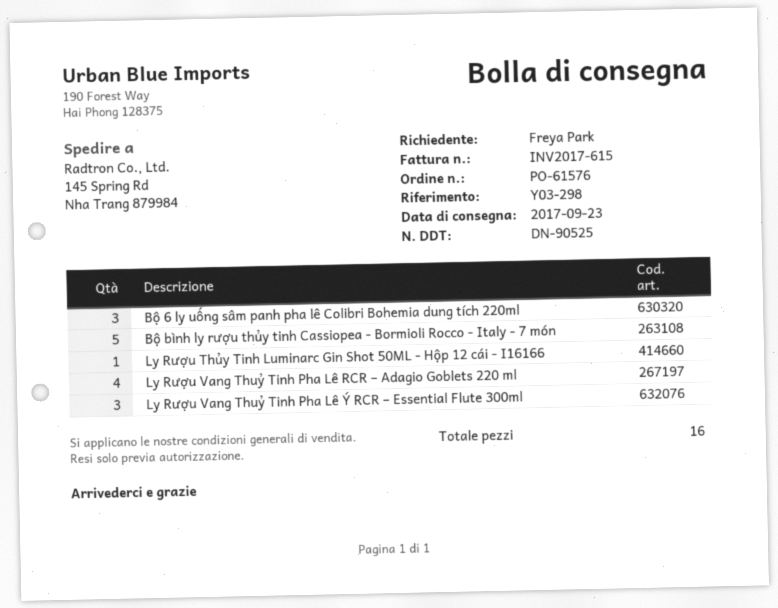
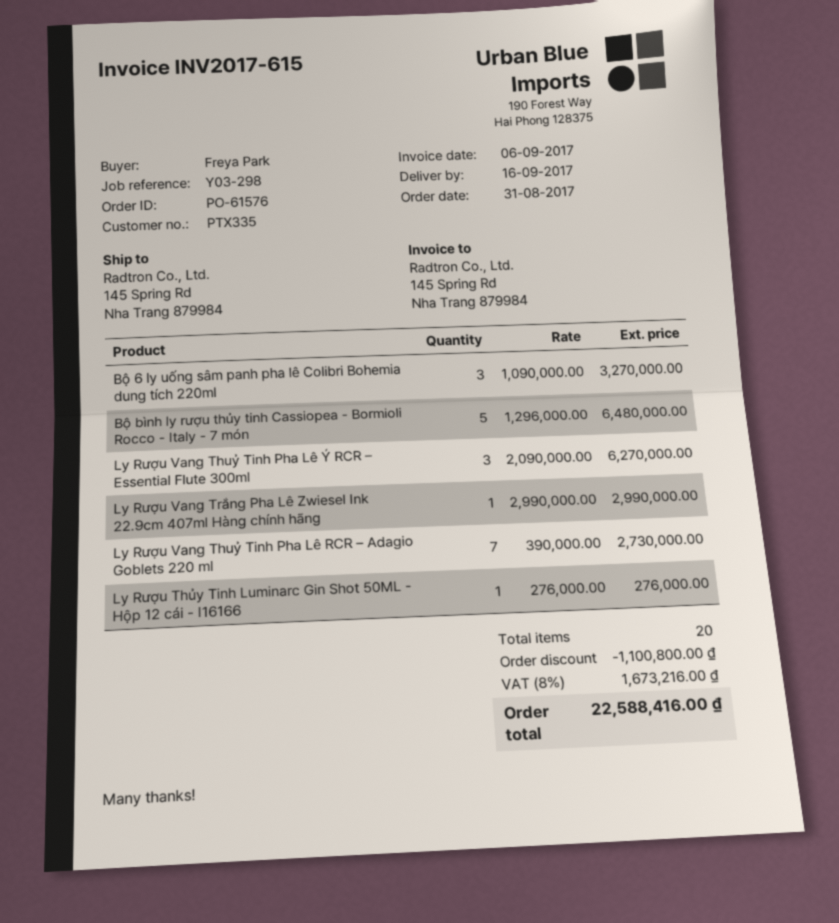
delivery date: 2017-09-23 -> 2017-09-16
Ly Rượu Vang Thuỷ Tinh Pha Lê RCR – Adagio Goblets 220 ml: 4 -> 7
Ly Rượu Vang Trắng Pha Lê Zwiesel Ink 22.9cm 407ml Hàng chính hãng: none -> 1
total quantity: 16 -> 20

